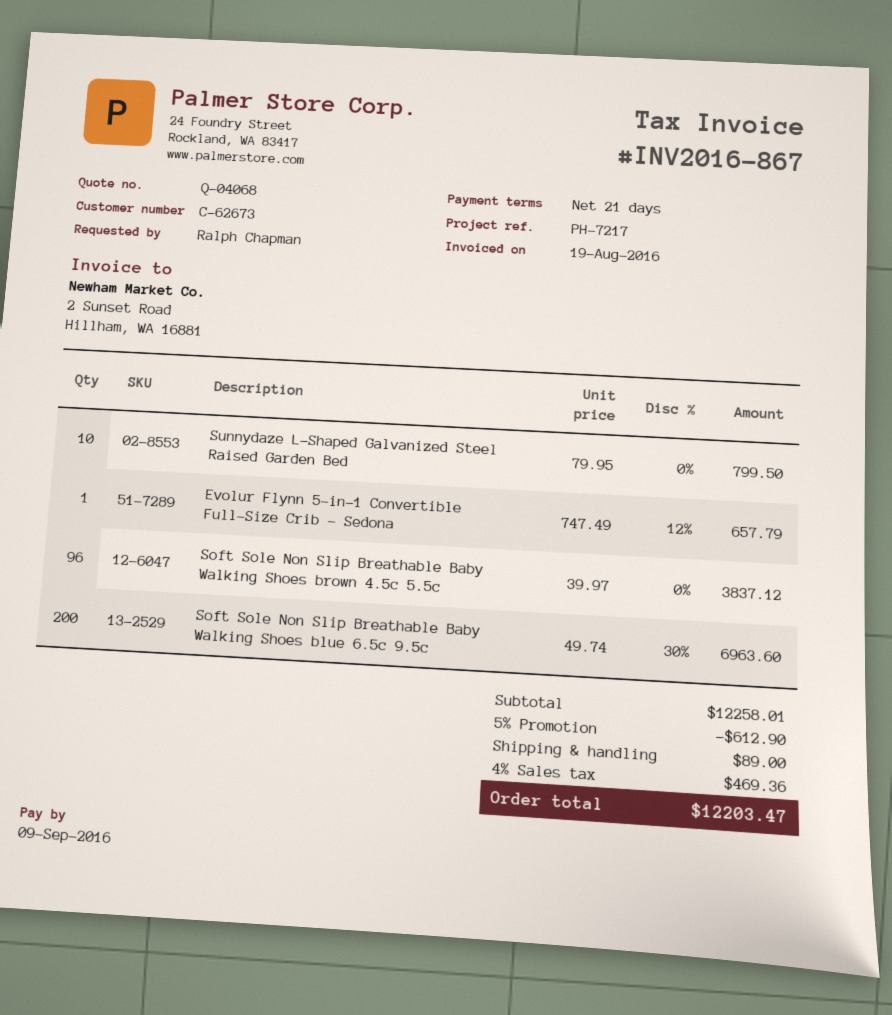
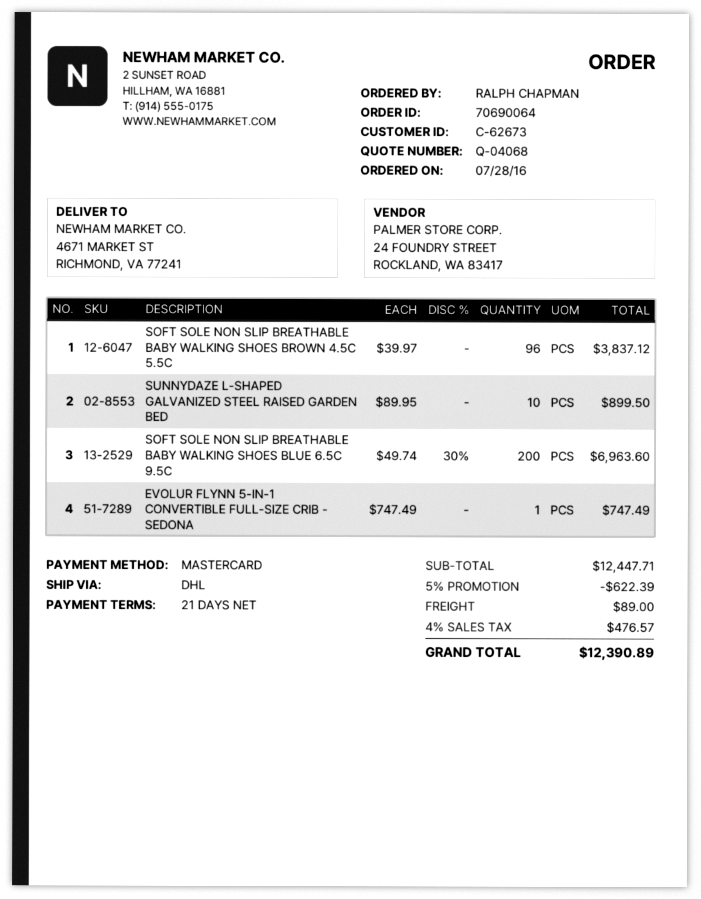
Sunnydaze L-Shaped Galvanized Steel Raised Garden Bed: 10 x 79.95 = 799.50 -> 10 x 89.95 = 899.50
Evolur Flynn 5-in-1 Convertible Full-Size Crib - Sedona: 1 x 747.49 - 12% = 657.79 -> 1 x 747.49 = 747.49
subtotal: 12258.01 -> 12447.71
discount: 5% = 612.90 -> 5% = 622.39
tax: 4% = 469.36 -> 4% = 476.57
total: 12203.47 -> 12390.89

